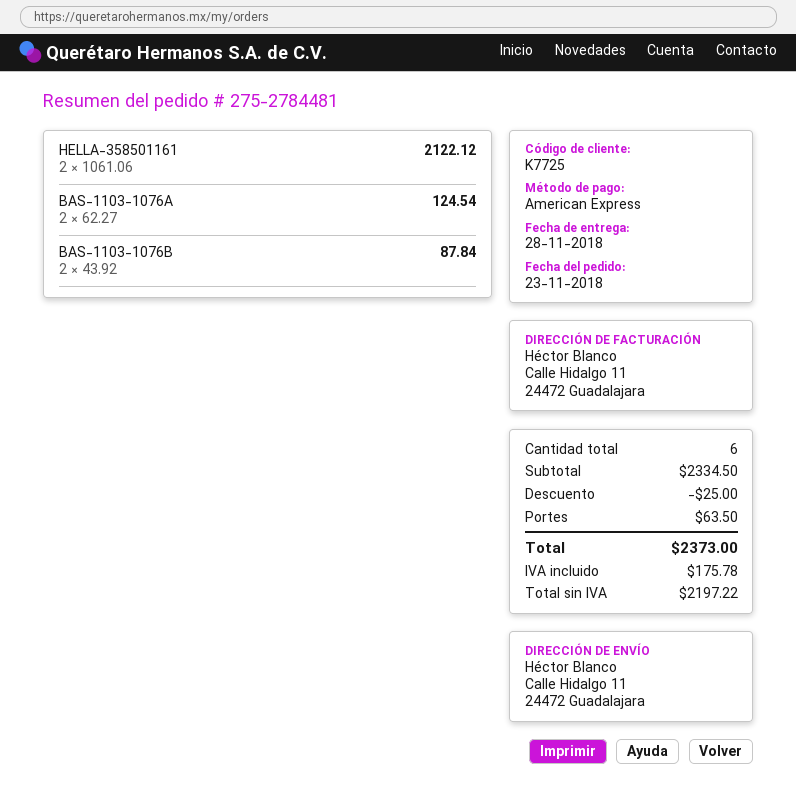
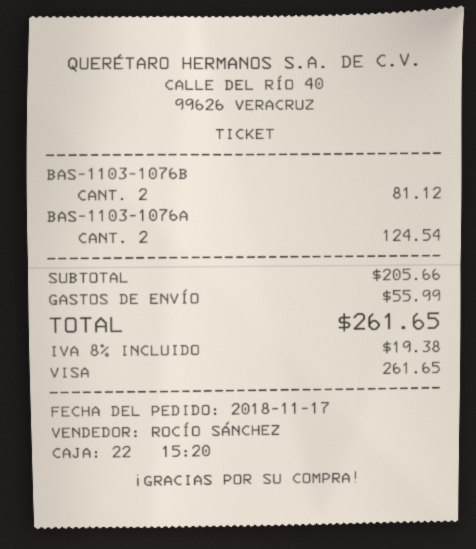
order date: 2018-11-23 -> 2018-11-17
payment method: American Express -> Visa
HELLA-358501161: 2 for 2122.12 -> none
BAS-1103-1076B: 2 for 87.84 -> 2 for 81.12
subtotal: 2334.50 -> 205.66
discount: 25.00 -> none
shipping: 63.50 -> 55.99
tax: 175.78 -> 19.38
total: 2373.00 -> 261.65

